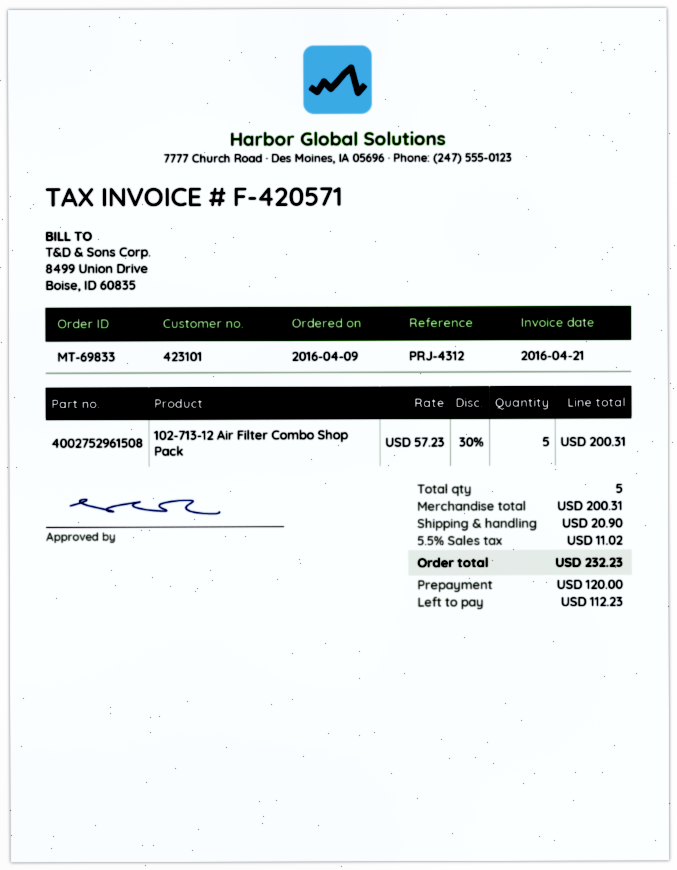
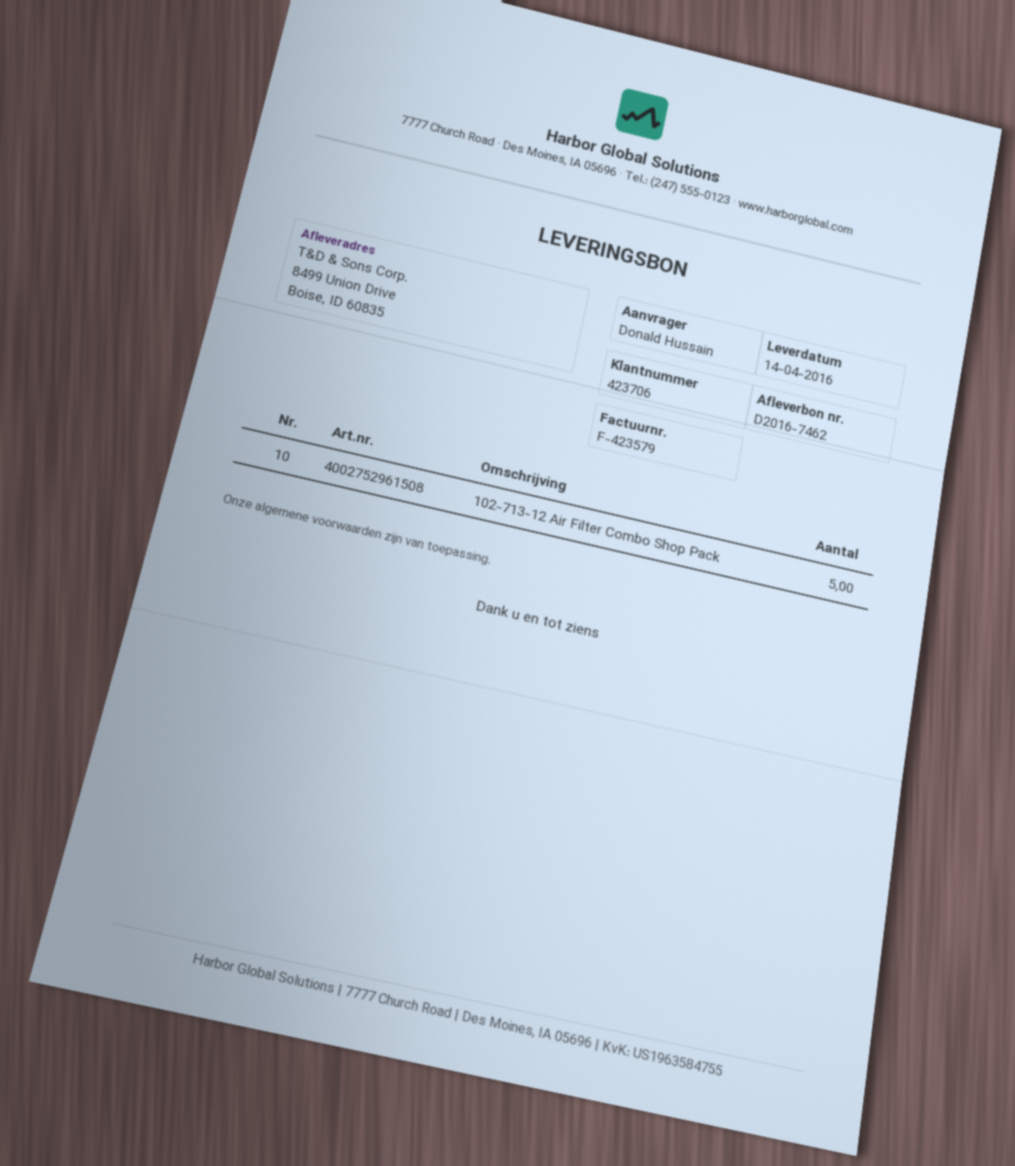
invoice number: F-420571 -> F-423579
customer number: 423101 -> 423706

